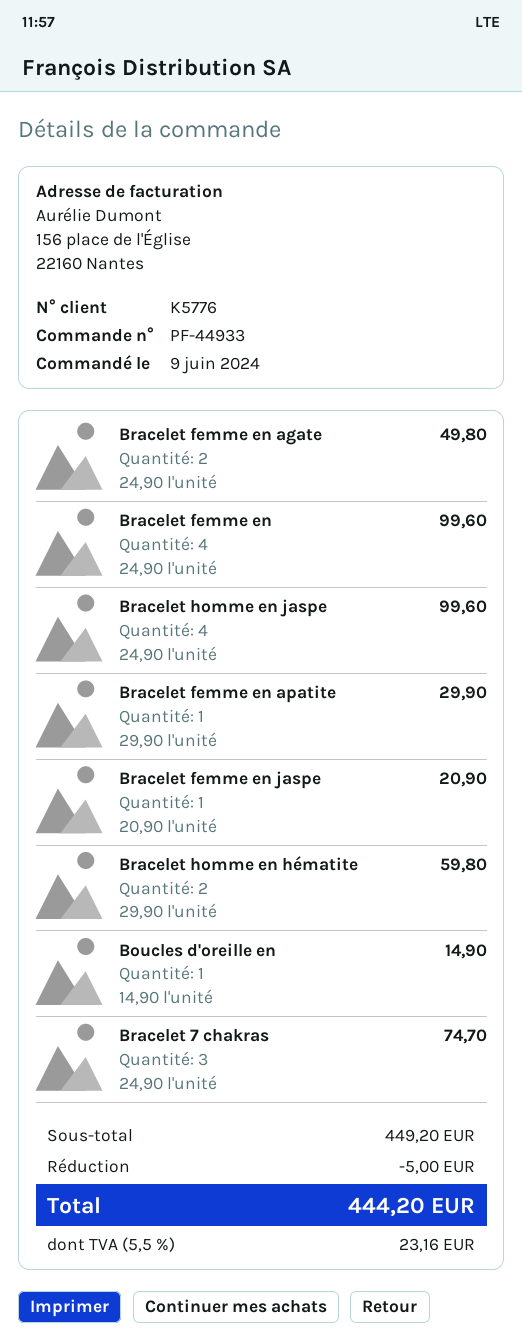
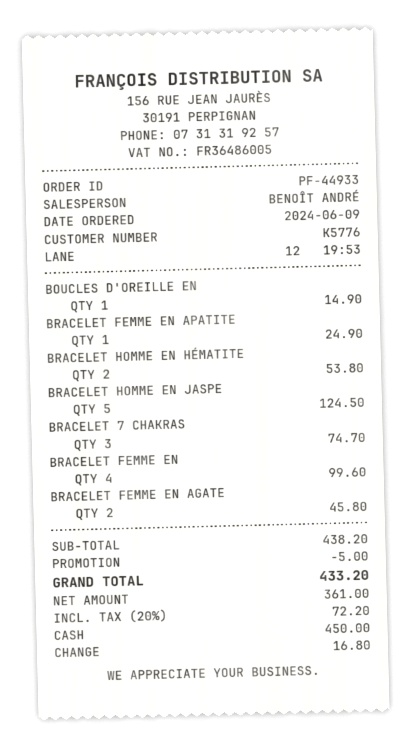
Bracelet femme en agate: 2 for 49.80 -> 2 for 45.80
Bracelet homme en jaspe: 4 for 99.60 -> 5 for 124.50
Bracelet femme en apatite: 1 for 29.90 -> 1 for 24.90
Bracelet femme en jaspe: 1 for 20.90 -> none
Bracelet homme en hématite: 2 for 59.80 -> 2 for 53.80
subtotal: 449.20 -> 438.20
tax: 5.5% = 23.16 -> 20% = 72.20
total: 444.20 -> 433.20

